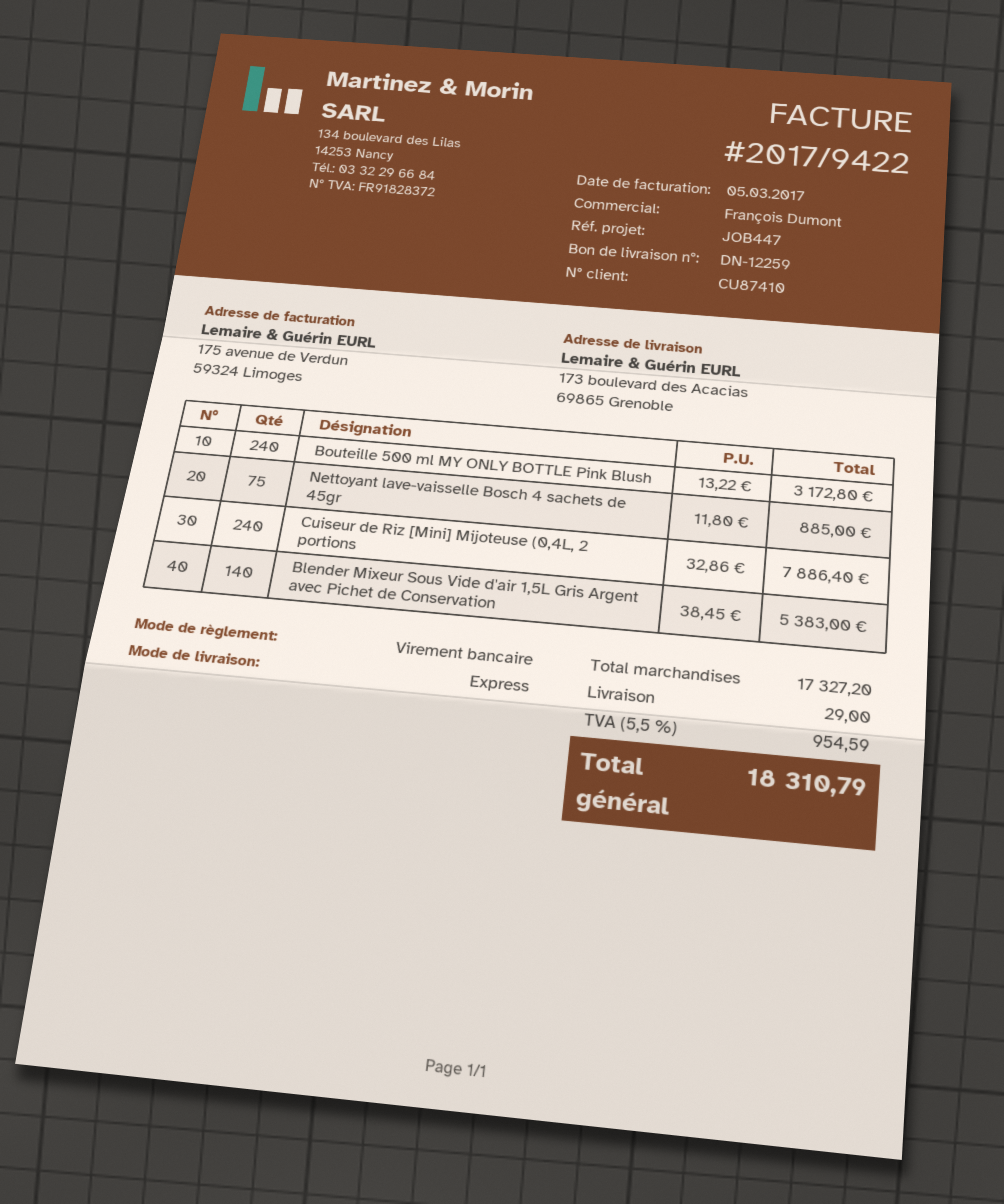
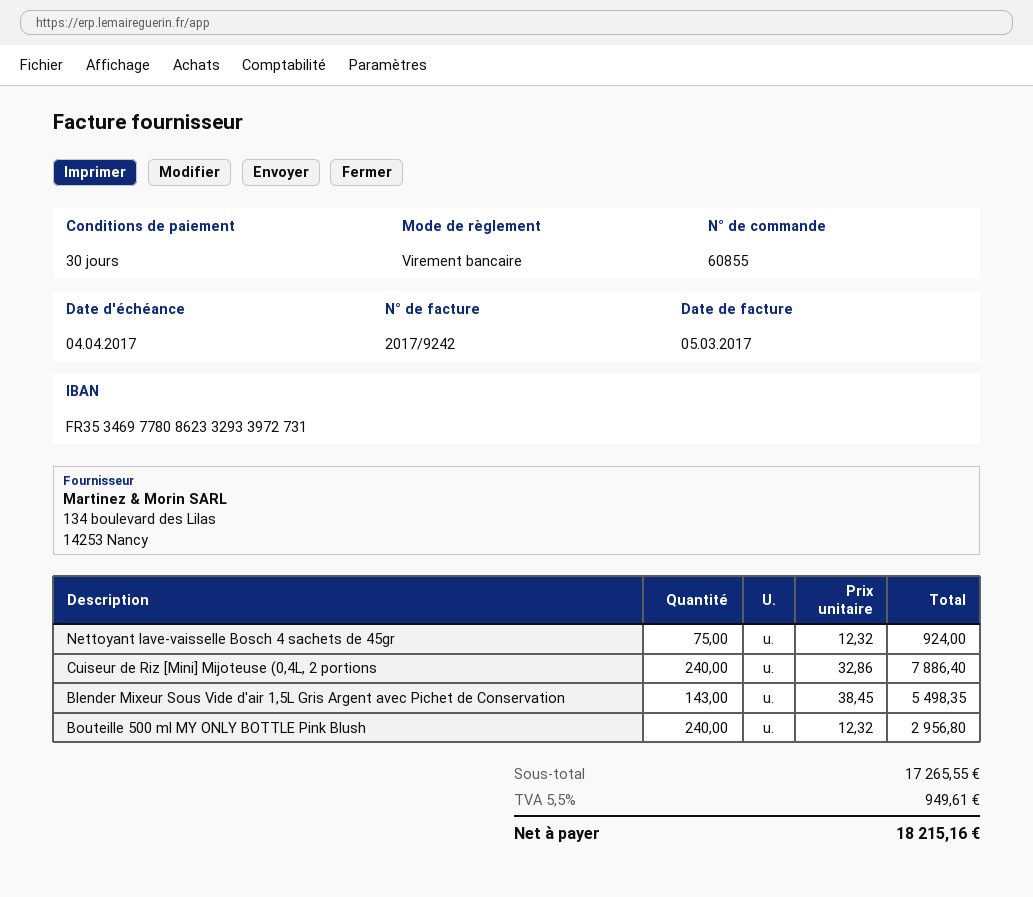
invoice number: 2017/9422 -> 2017/9242
Bouteille 500 ml MY ONLY BOTTLE Pink Blush: 240 x 13.22 = 3172.80 -> 240 x 12.32 = 2956.80
Nettoyant lave-vaisselle Bosch 4 sachets de 45gr: 75 x 11.80 = 885.00 -> 75 x 12.32 = 924.00
Blender Mixeur Sous Vide d'air 1,5L Gris Argent avec Pichet de Conservation: 140 x 38.45 = 5383.00 -> 143 x 38.45 = 5498.35
subtotal: 17327.20 -> 17265.55
shipping: 29.00 -> none
tax: 5.5% = 954.59 -> 5.5% = 949.61
total: 18310.79 -> 18215.16

